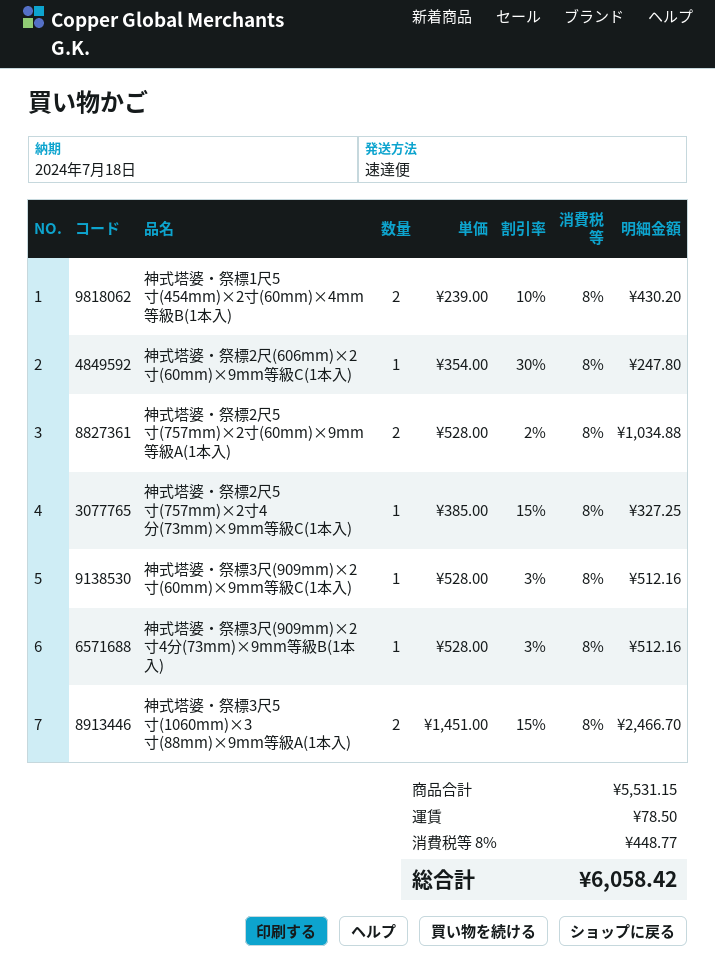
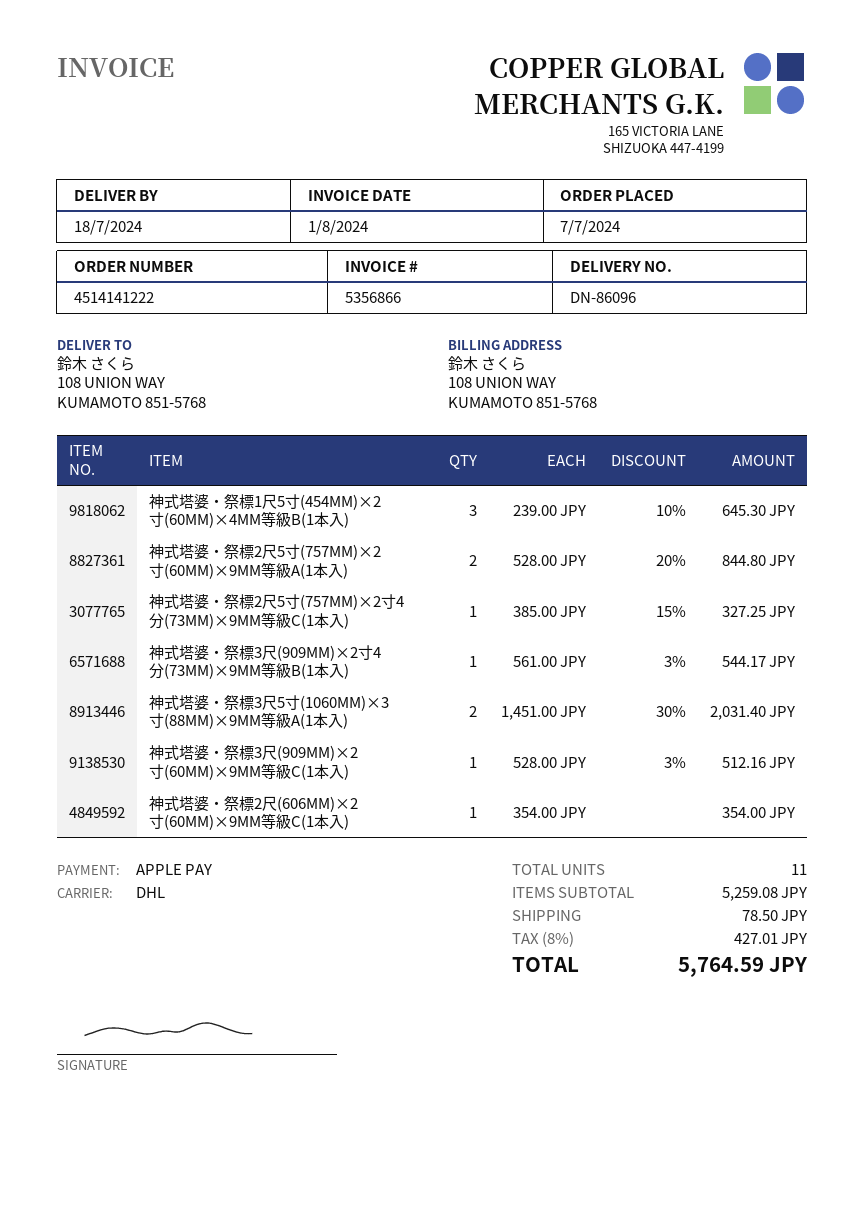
shipping method: express -> DHL
神式塔婆・祭標1尺5寸(454mm)×2寸(60mm)×4mm等級B(1本入): 2 x 239.00 - 10% = 430.20 -> 3 x 239.00 - 10% = 645.30
神式塔婆・祭標2尺(606mm)×2寸(60mm)×9mm等級C(1本入): 1 x 354.00 - 30% = 247.80 -> 1 x 354.00 = 354.00
神式塔婆・祭標2尺5寸(757mm)×2寸(60mm)×9mm等級A(1本入): 2 x 528.00 - 2% = 1034.88 -> 2 x 528.00 - 20% = 844.80
神式塔婆・祭標3尺(909mm)×2寸4分(73mm)×9mm等級B(1本入): 1 x 528.00 - 3% = 512.16 -> 1 x 561.00 - 3% = 544.17
神式塔婆・祭標3尺5寸(1060mm)×3寸(88mm)×9mm等級A(1本入): 2 x 1451.00 - 15% = 2466.70 -> 2 x 1451.00 - 30% = 2031.40
subtotal: 5531.15 -> 5259.08
tax: 8% = 448.77 -> 8% = 427.01
total: 6058.42 -> 5764.59

